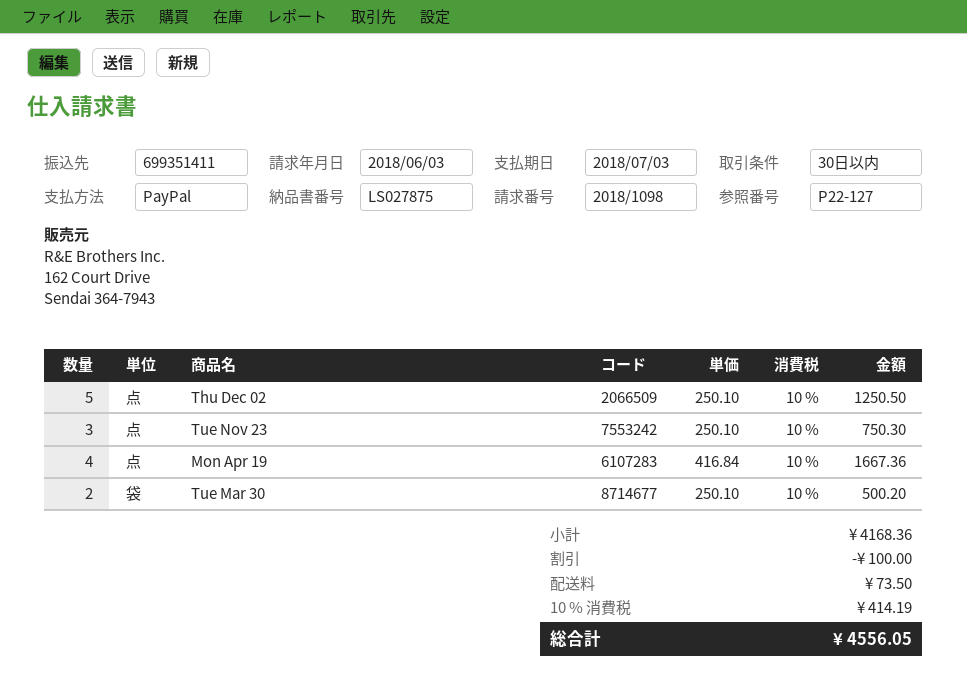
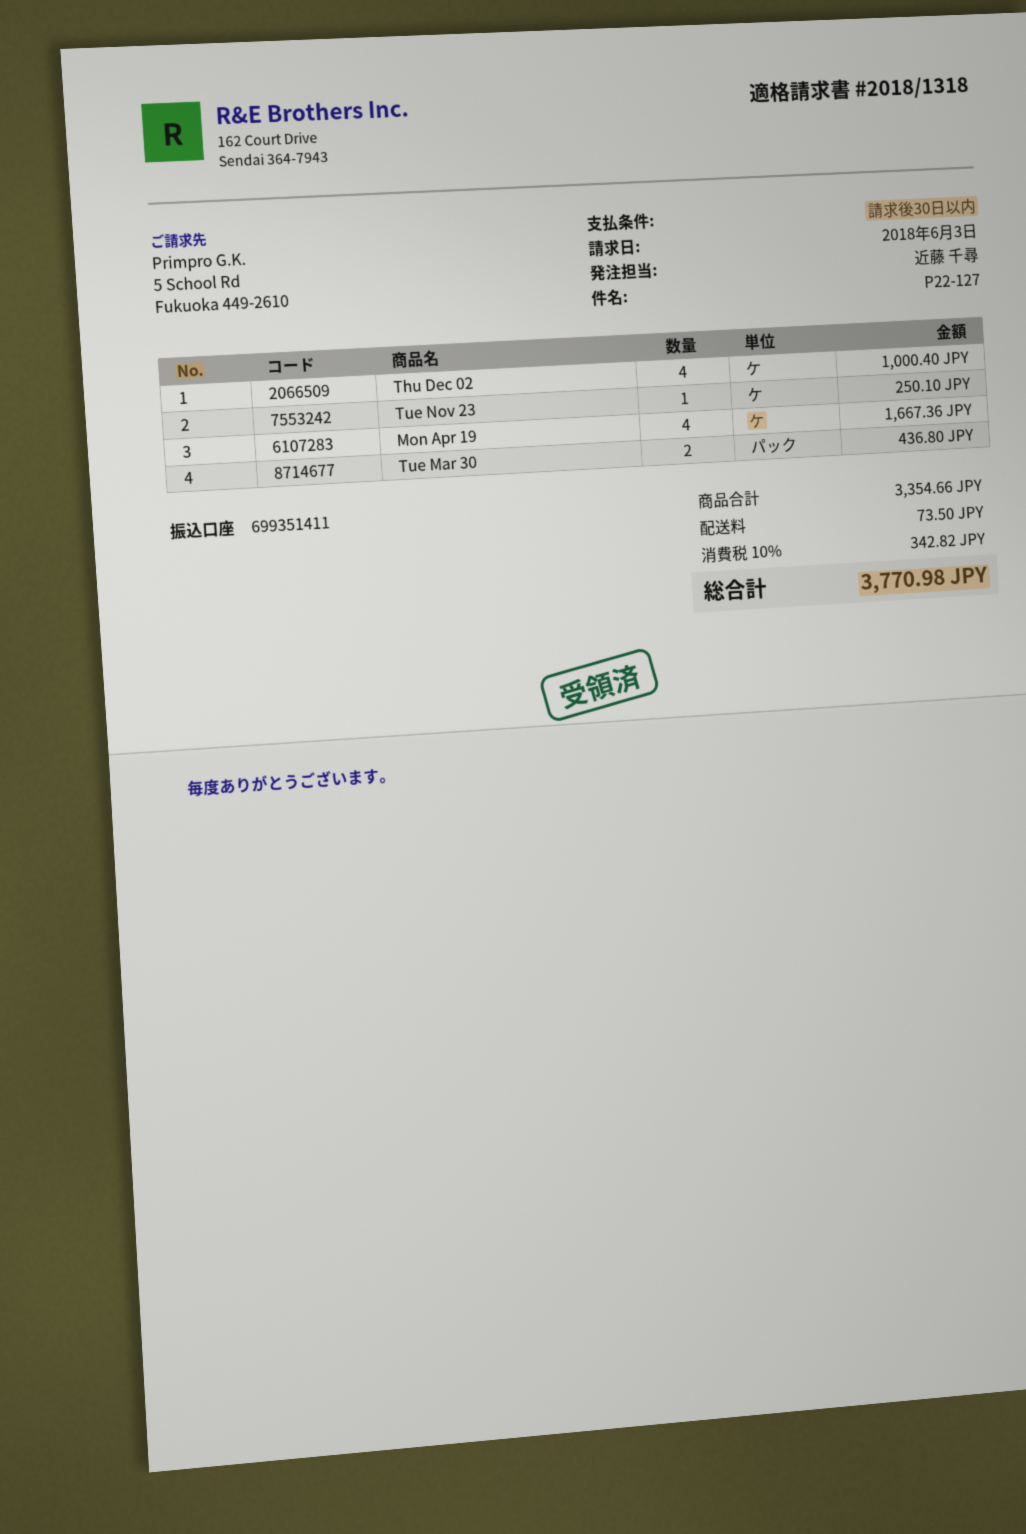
invoice number: 2018/1098 -> 2018/1318
Thu Dec 02: 5 for 1250.50 -> 4 for 1000.40
Tue Nov 23: 3 for 750.30 -> 1 for 250.10
Tue Mar 30: 2 for 500.20 -> 2 for 436.80
subtotal: 4168.36 -> 3354.66
discount: 100.00 -> none
tax: 10% = 414.19 -> 10% = 342.82
total: 4556.05 -> 3770.98

